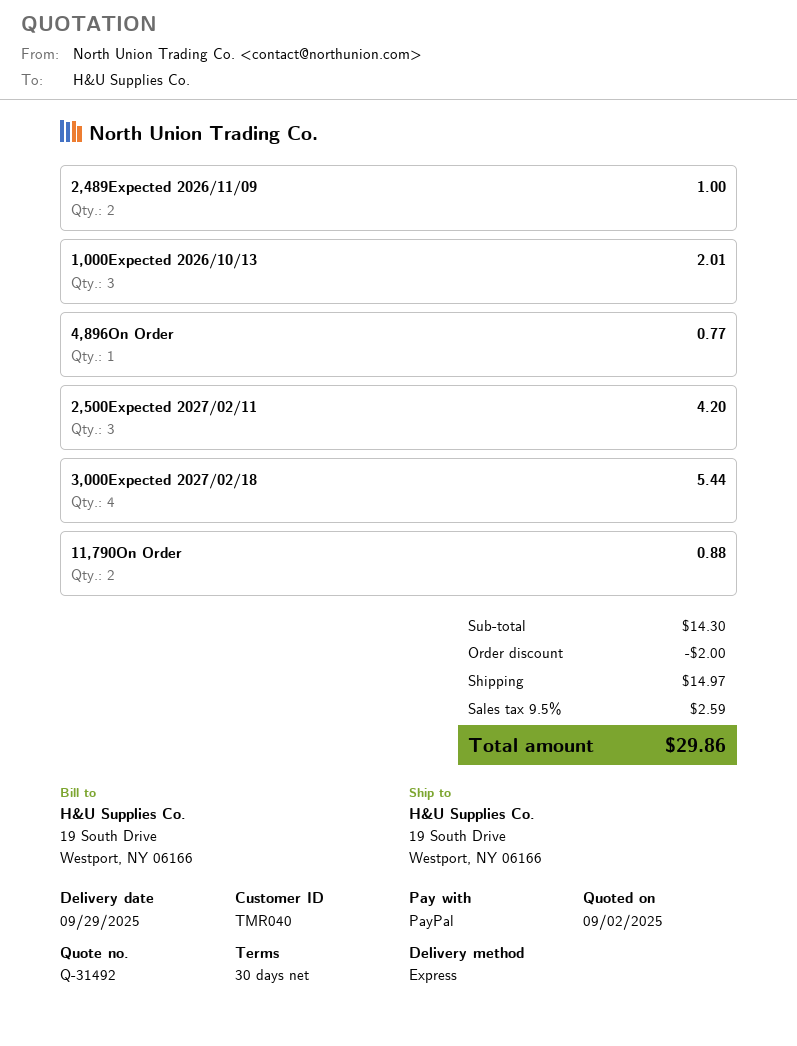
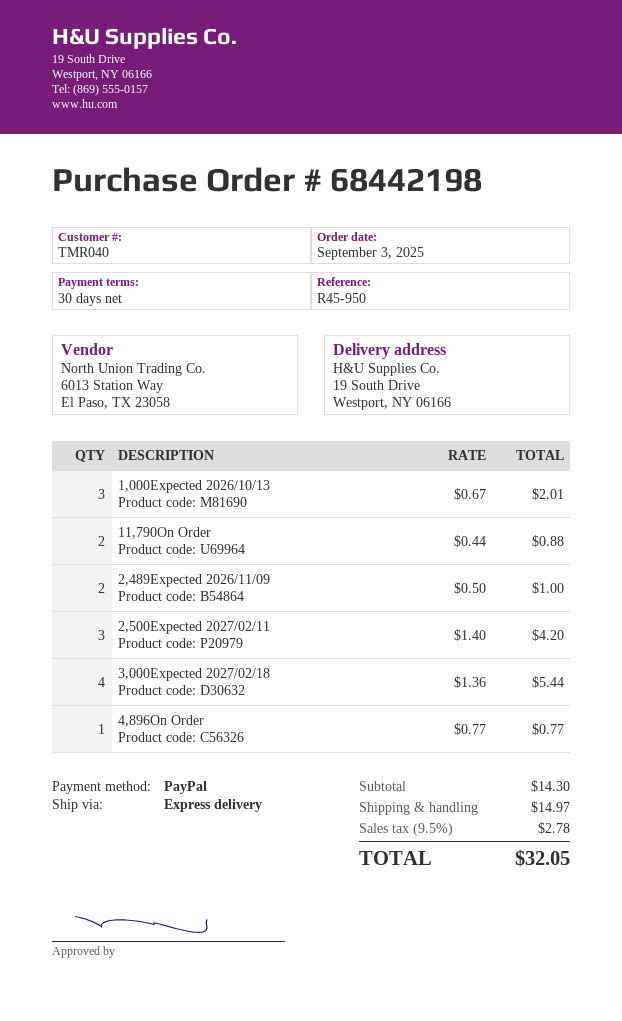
discount: 2.00 -> none
tax: 9.5% = 2.59 -> 9.5% = 2.78
total: 29.86 -> 32.05

